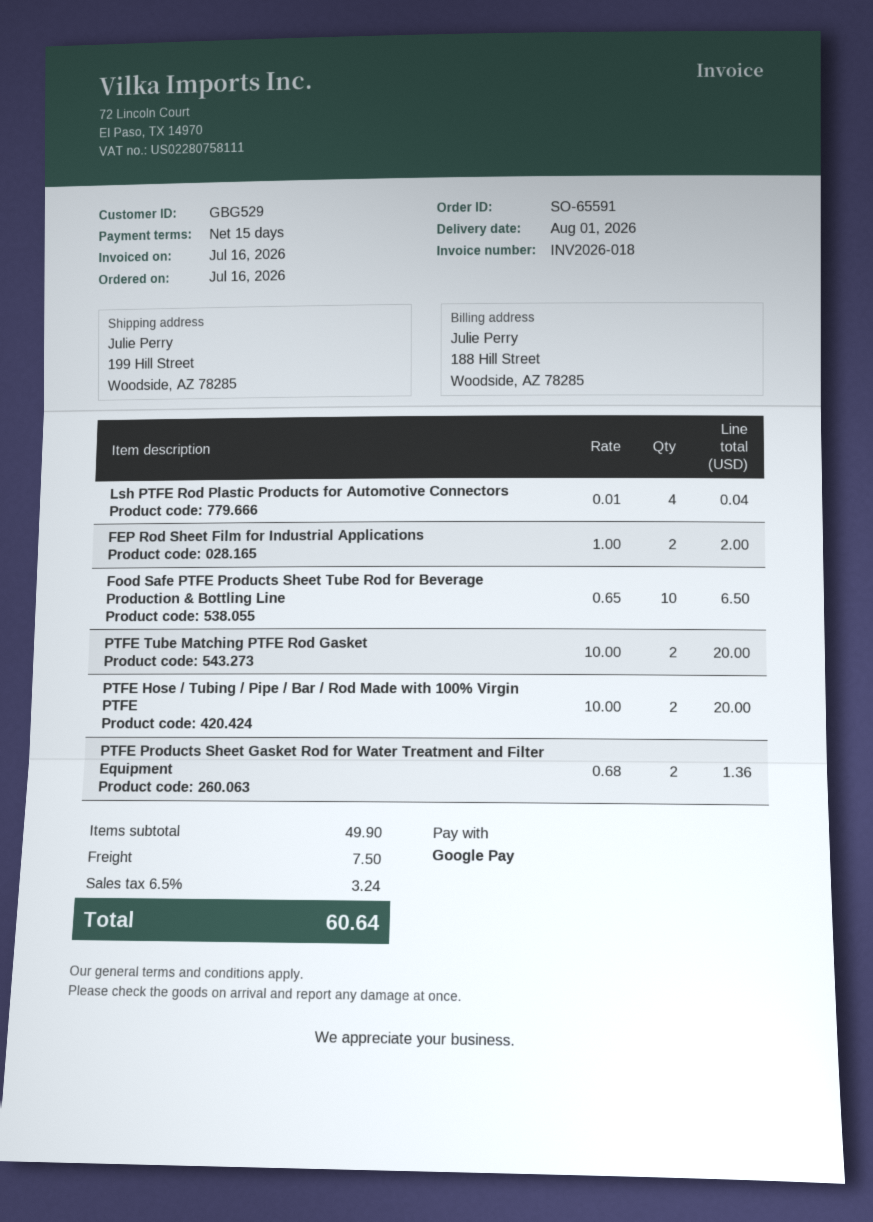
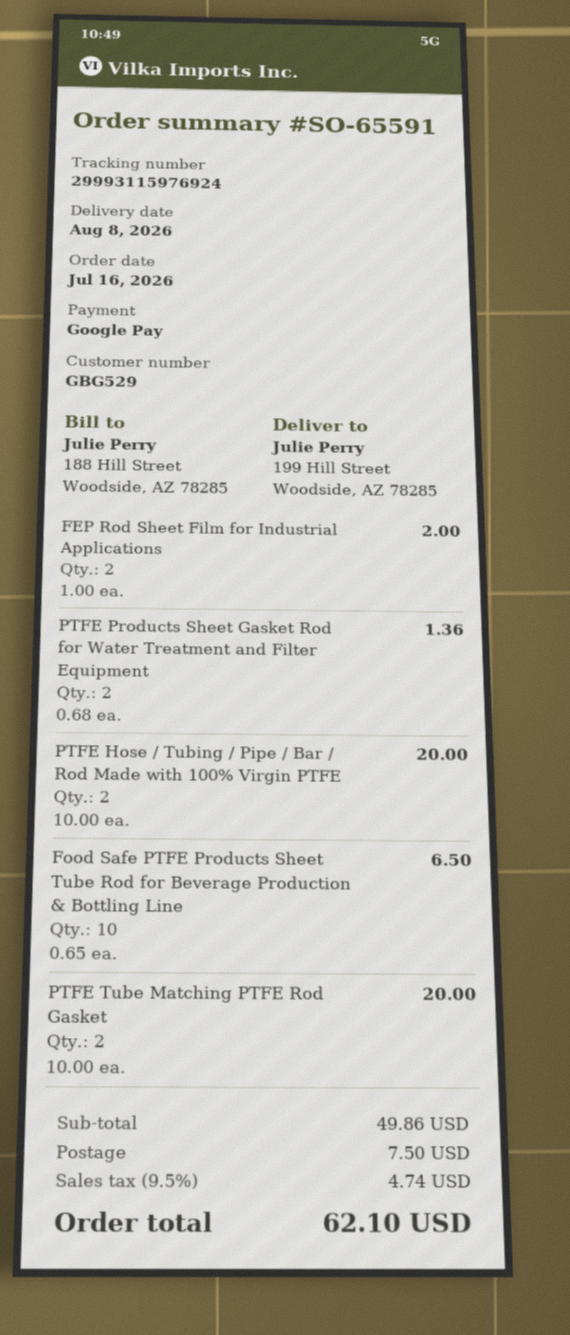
delivery date: 2026-08-01 -> 2026-08-08
Lsh PTFE Rod Plastic Products for Automotive Connectors: 4 x 0.01 = 0.04 -> none
subtotal: 49.90 -> 49.86
tax: 6.5% = 3.24 -> 9.5% = 4.74
total: 60.64 -> 62.10

